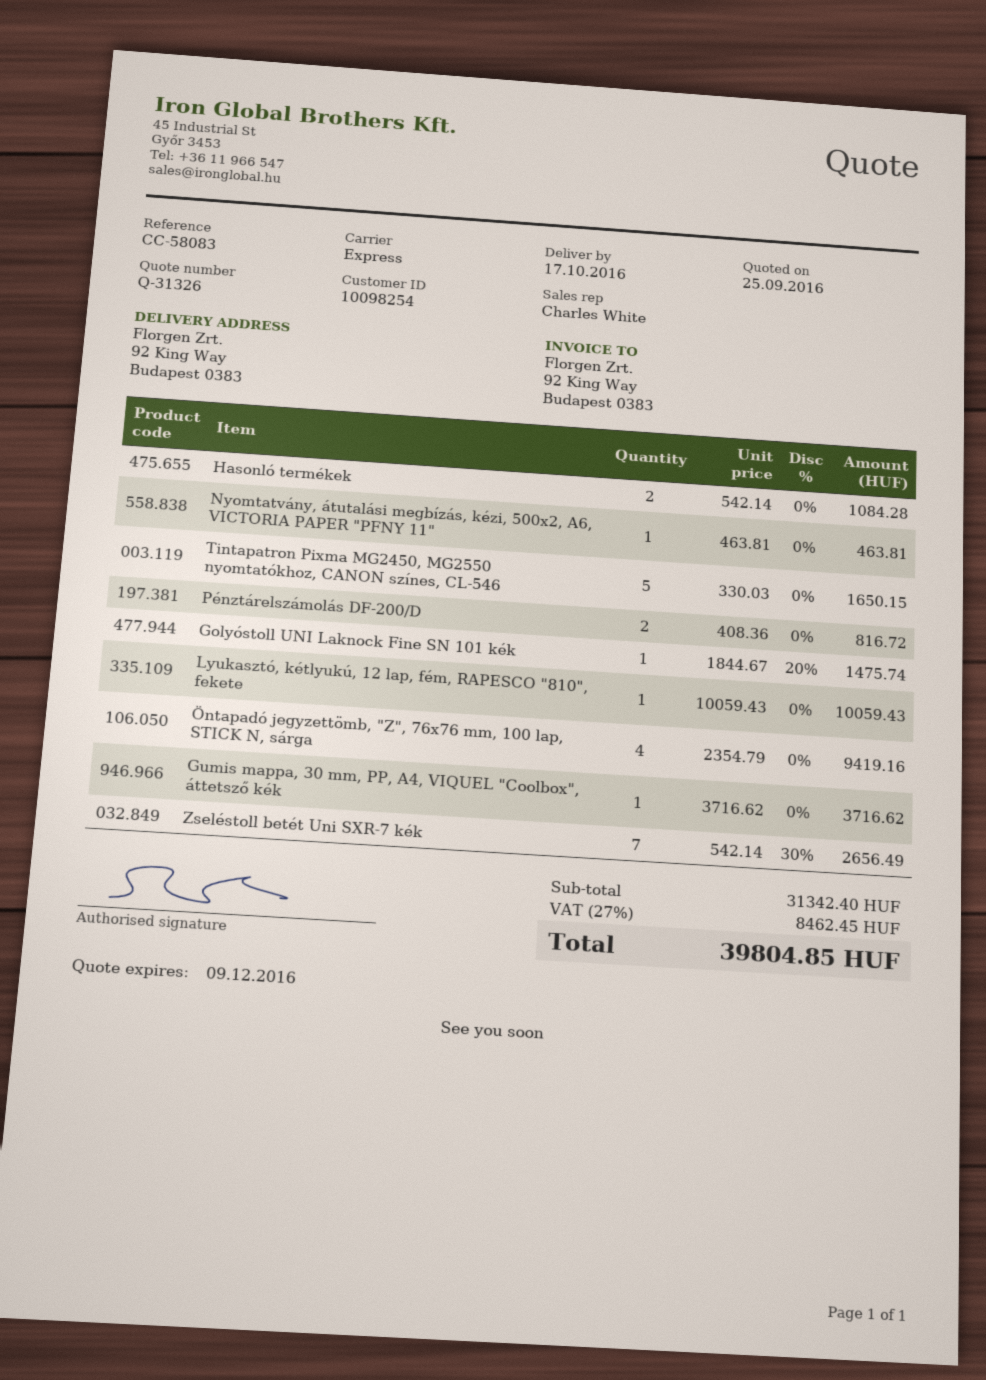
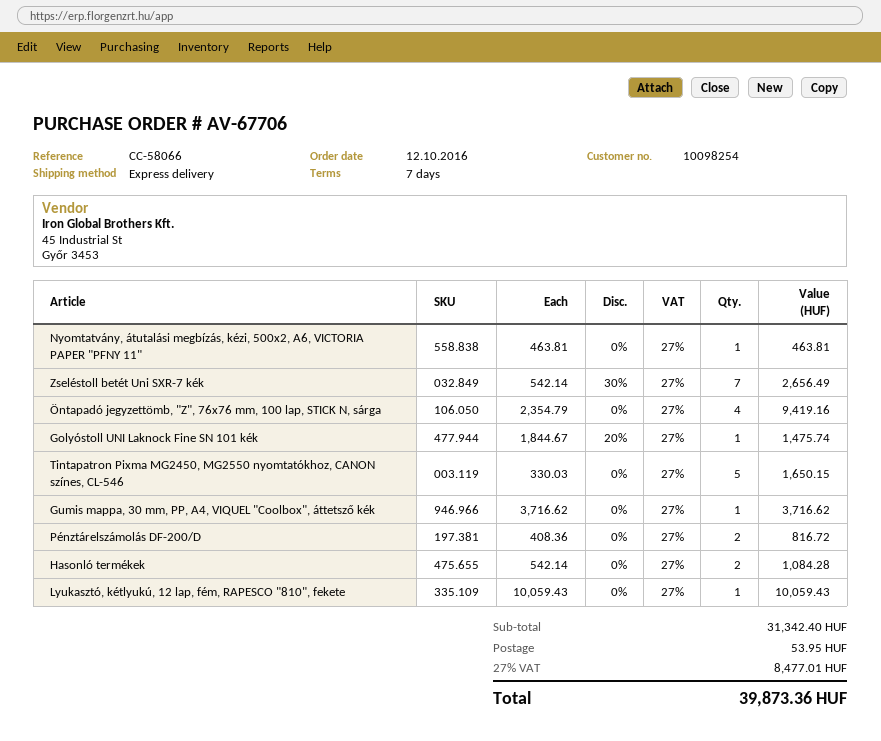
reference: CC-58083 -> CC-58066
shipping: none -> 53.95
tax: 27% = 8462.45 -> 27% = 8477.01
total: 39804.85 -> 39873.36

